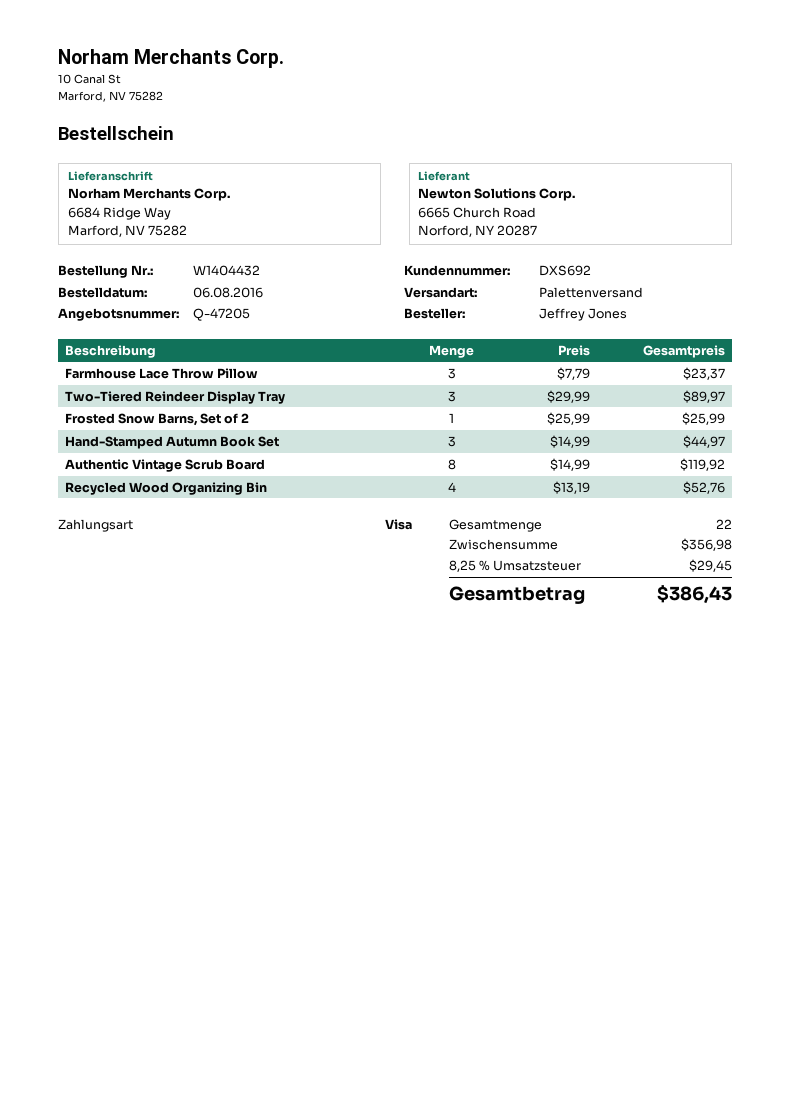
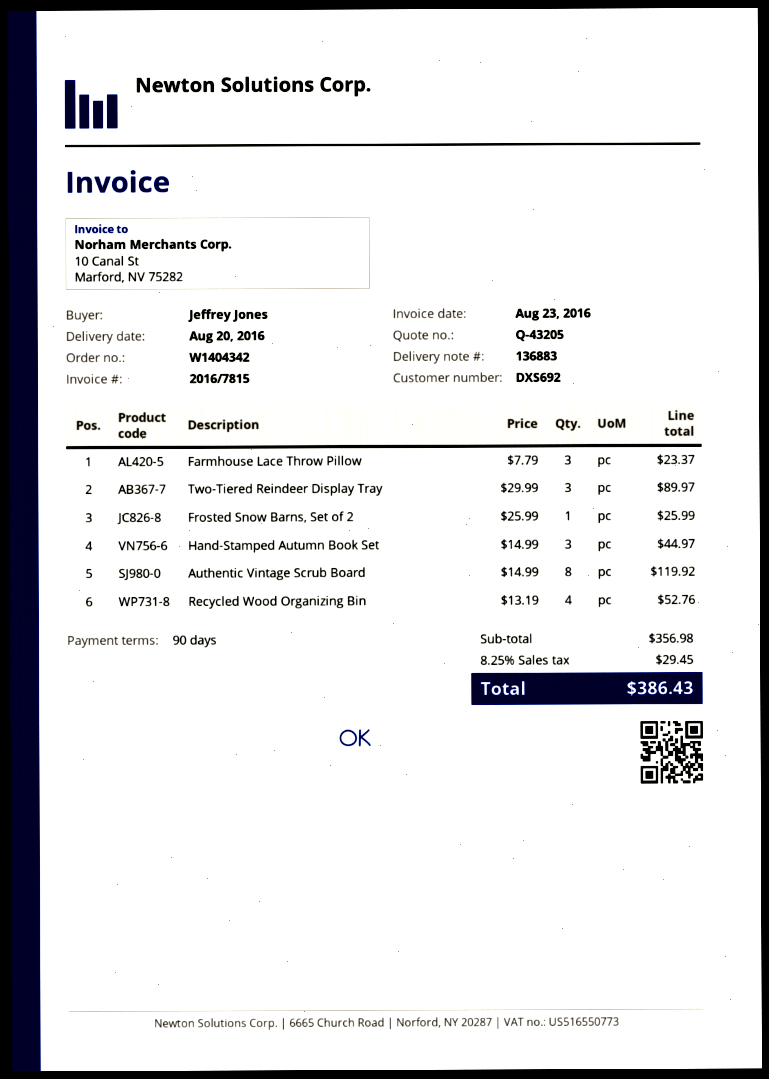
quote number: Q-47205 -> Q-43205
order number: W1404432 -> W1404342

